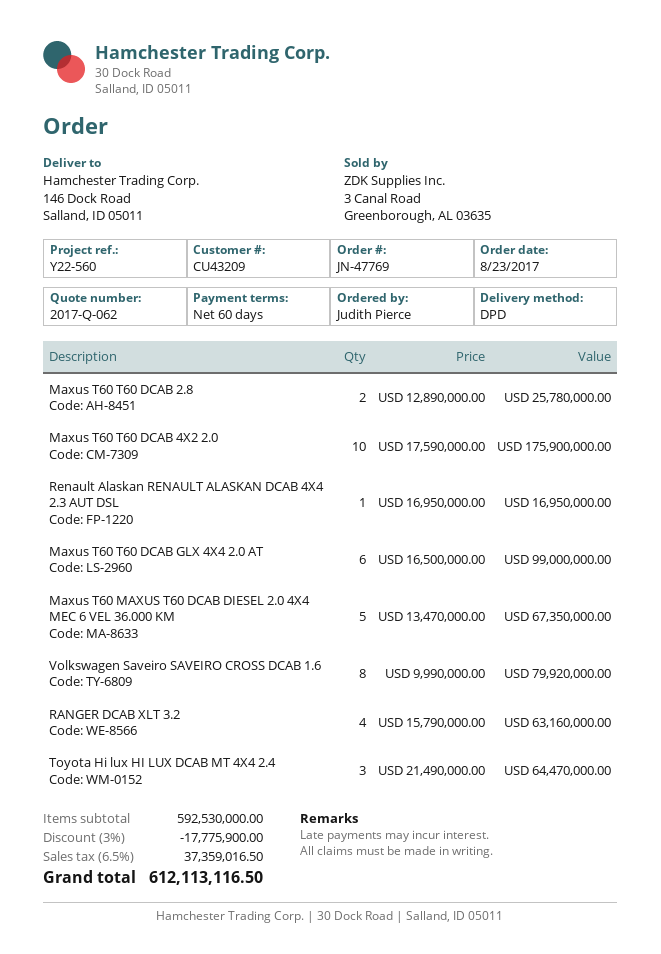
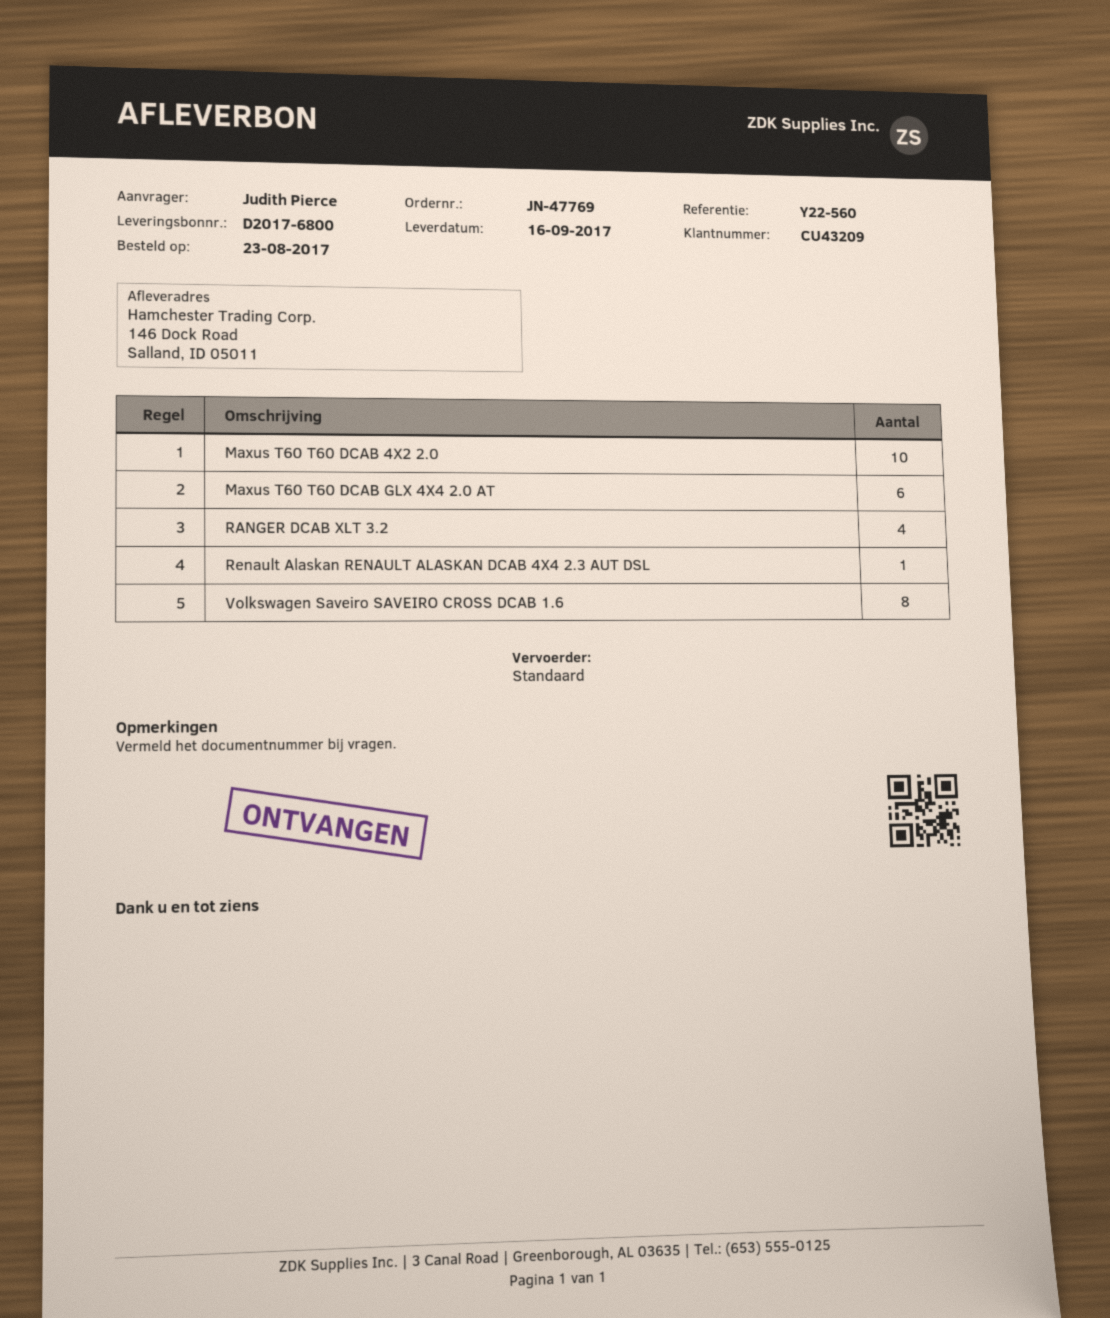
shipping method: DPD -> standard
Maxus T60 T60 DCAB 2.8: 2 -> none
Maxus T60 MAXUS T60 DCAB DIESEL 2.0 4X4 MEC 6 VEL 36.000 KM: 5 -> none
Toyota Hi lux HI LUX DCAB MT 4X4 2.4: 3 -> none

